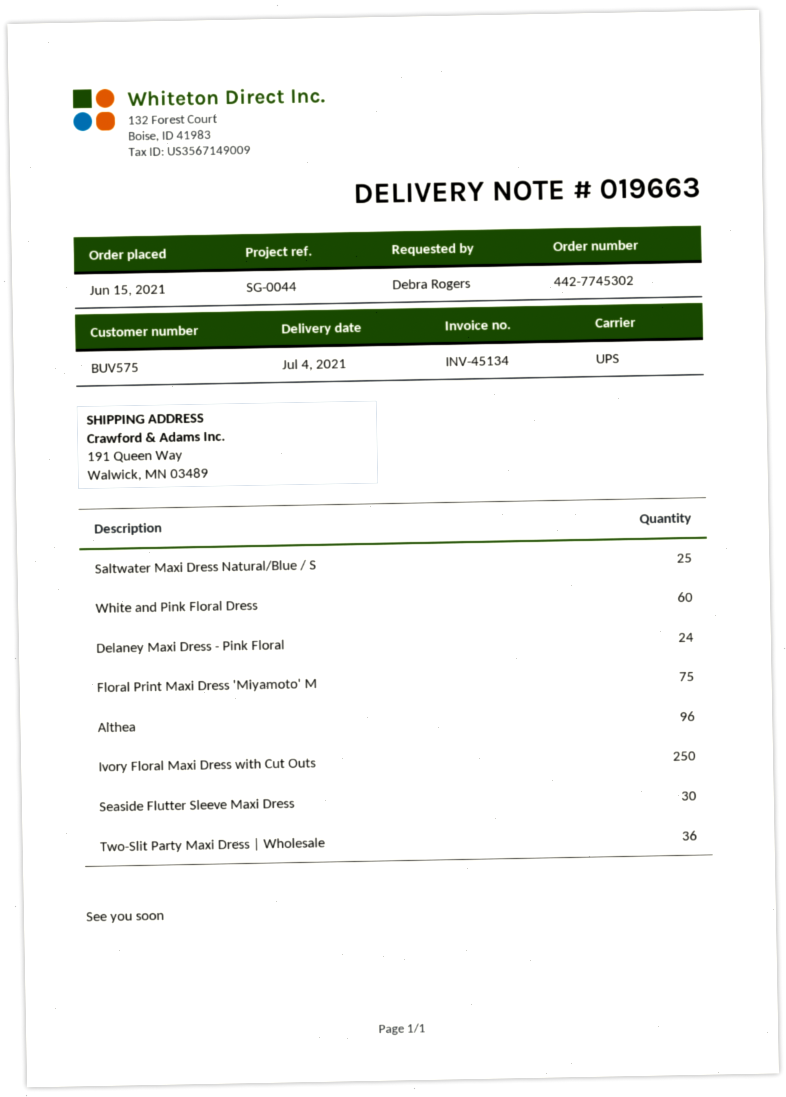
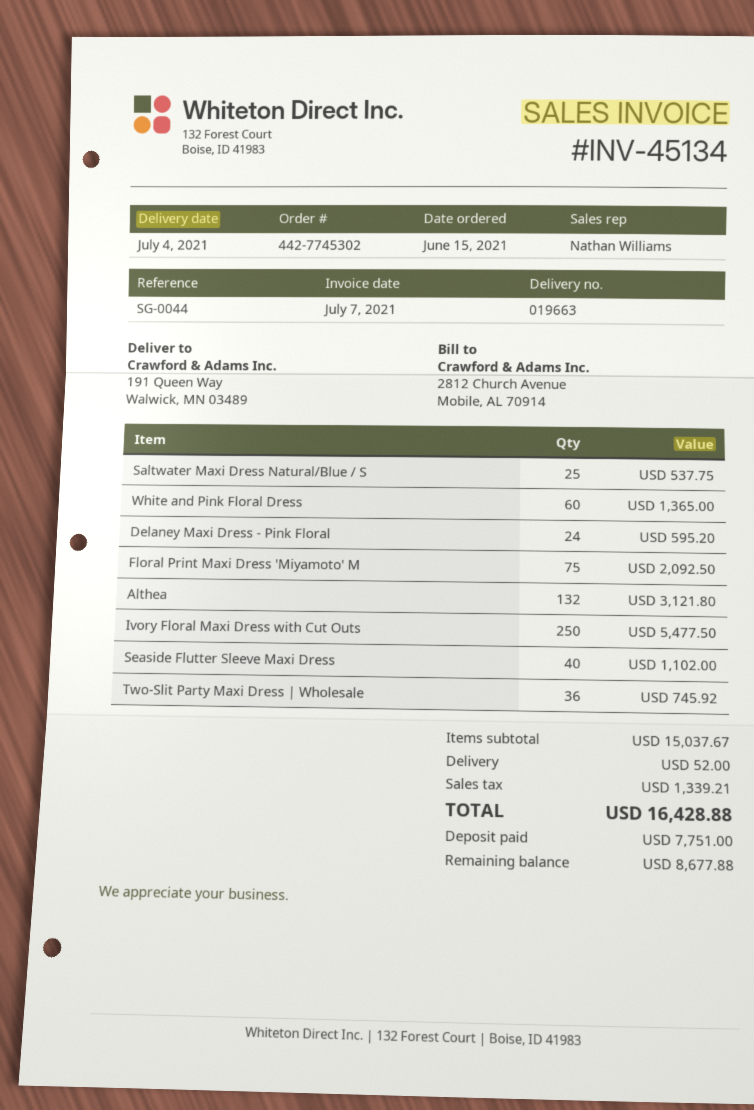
Althea: 96 -> 132
Seaside Flutter Sleeve Maxi Dress: 30 -> 40

